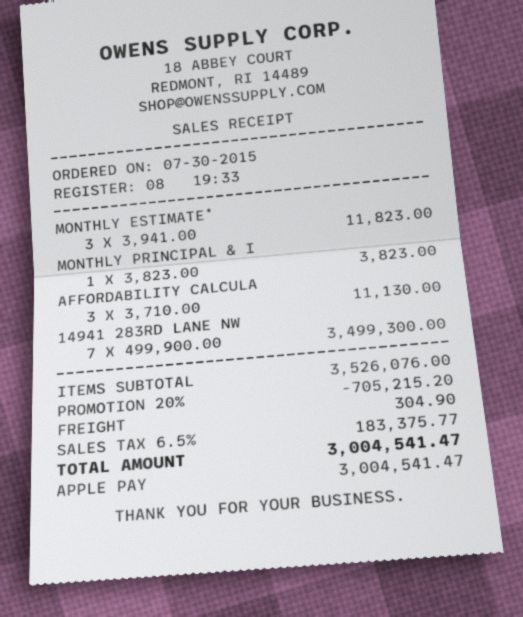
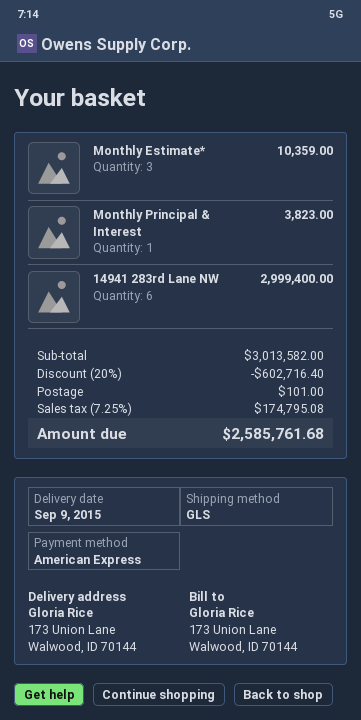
payment method: Apple Pay -> American Express
MONTHLY ESTIMATE*: 3 for 11823.00 -> 3 for 10359.00
AFFORDABILITY CALCULA: 3 for 11130.00 -> none
14941 283RD LANE NW: 7 for 3499300.00 -> 6 for 2999400.00
subtotal: 3526076.00 -> 3013582.00
discount: 20% = 705215.20 -> 20% = 602716.40
shipping: 304.90 -> 101.00
tax: 6.5% = 183375.77 -> 7.25% = 174795.08
total: 3004541.47 -> 2585761.68

